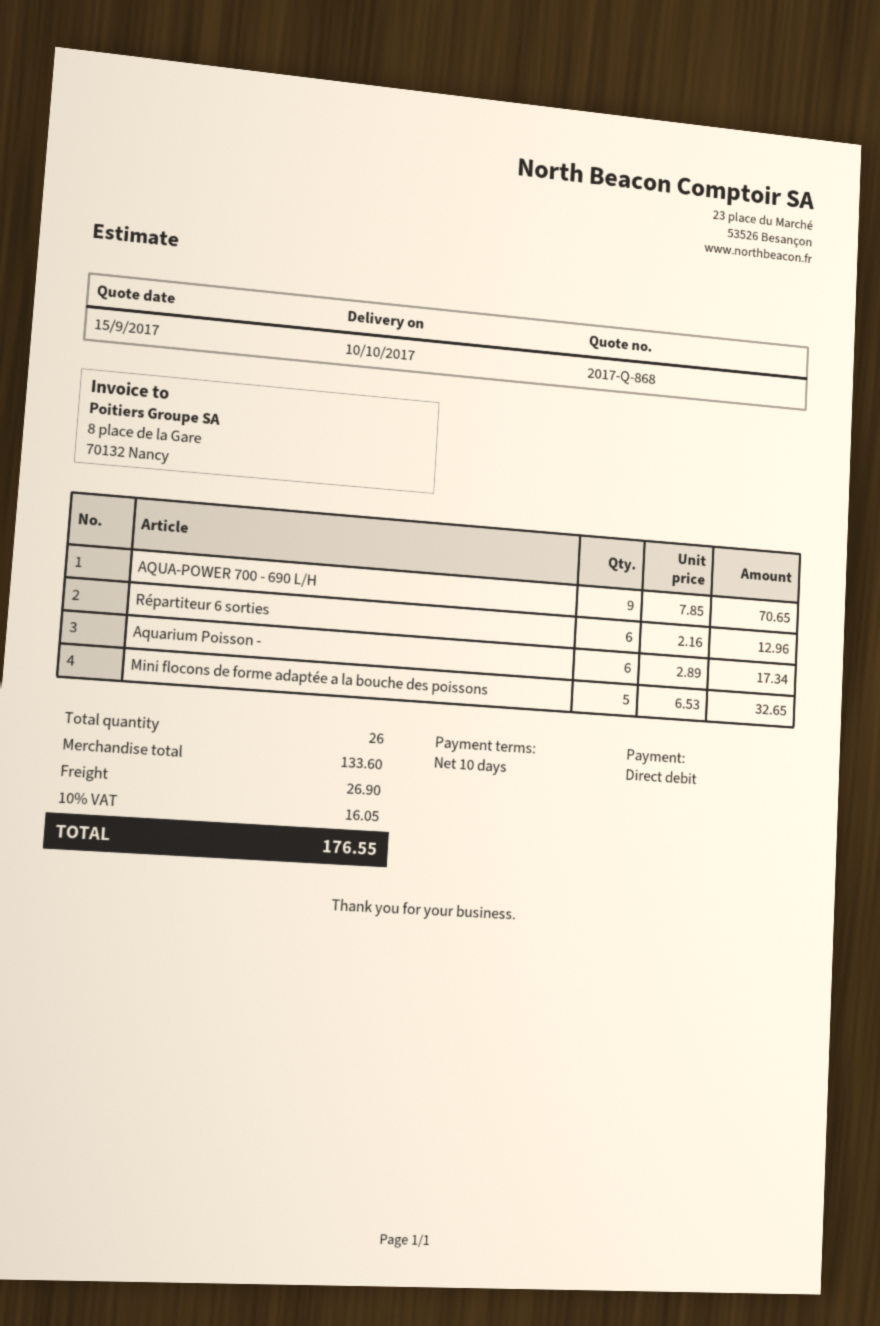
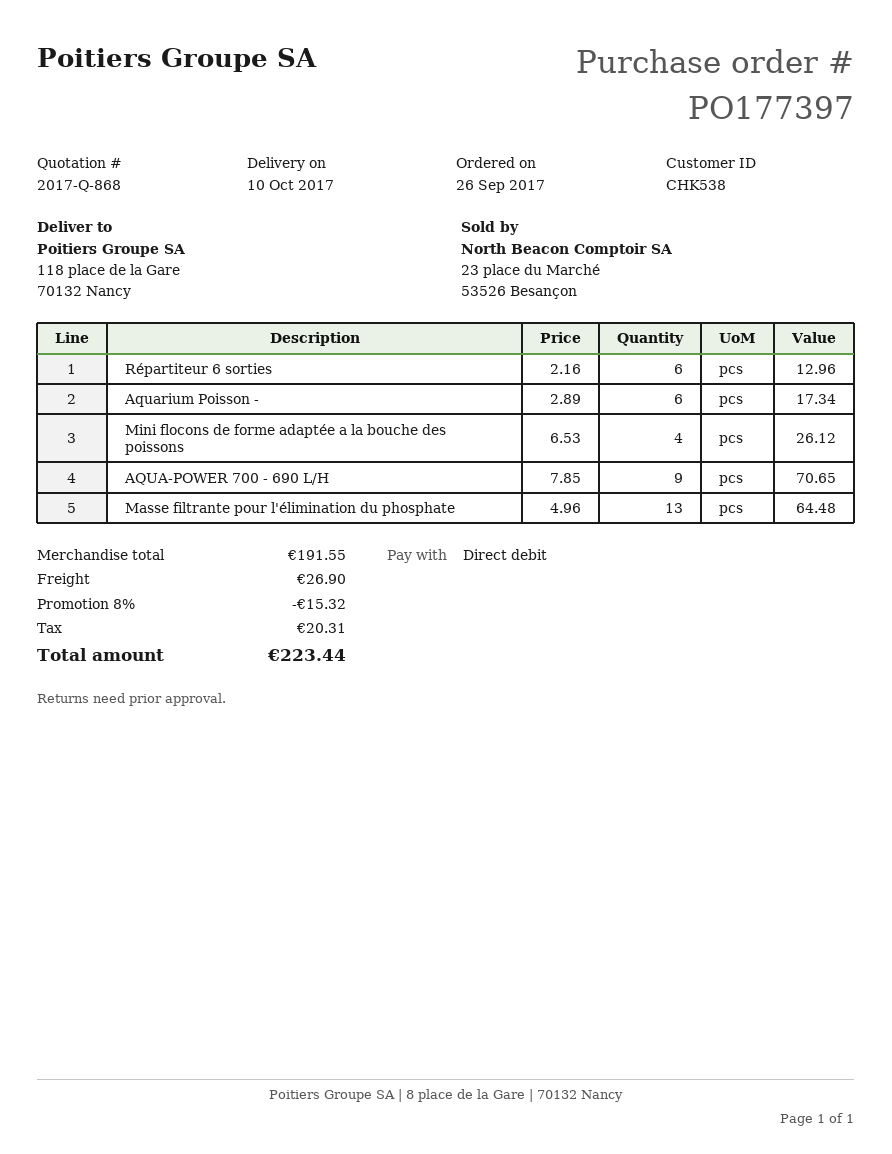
Mini flocons de forme adaptée a la bouche des poissons: 5 x 6.53 = 32.65 -> 4 x 6.53 = 26.12
Masse filtrante pour l'élimination du phosphate: none -> 13 x 4.96 = 64.48
subtotal: 133.60 -> 191.55
discount: none -> 8% = 15.32
tax: 16.05 -> 20.31
total: 176.55 -> 223.44

